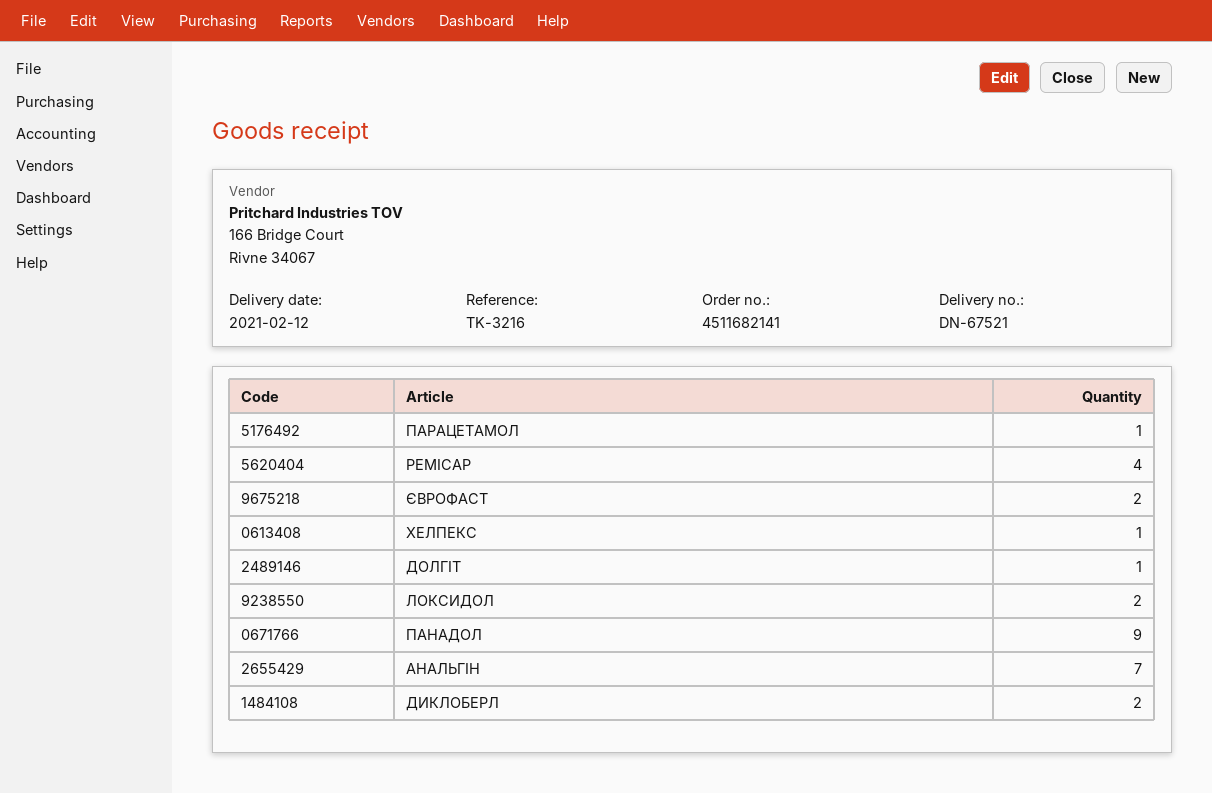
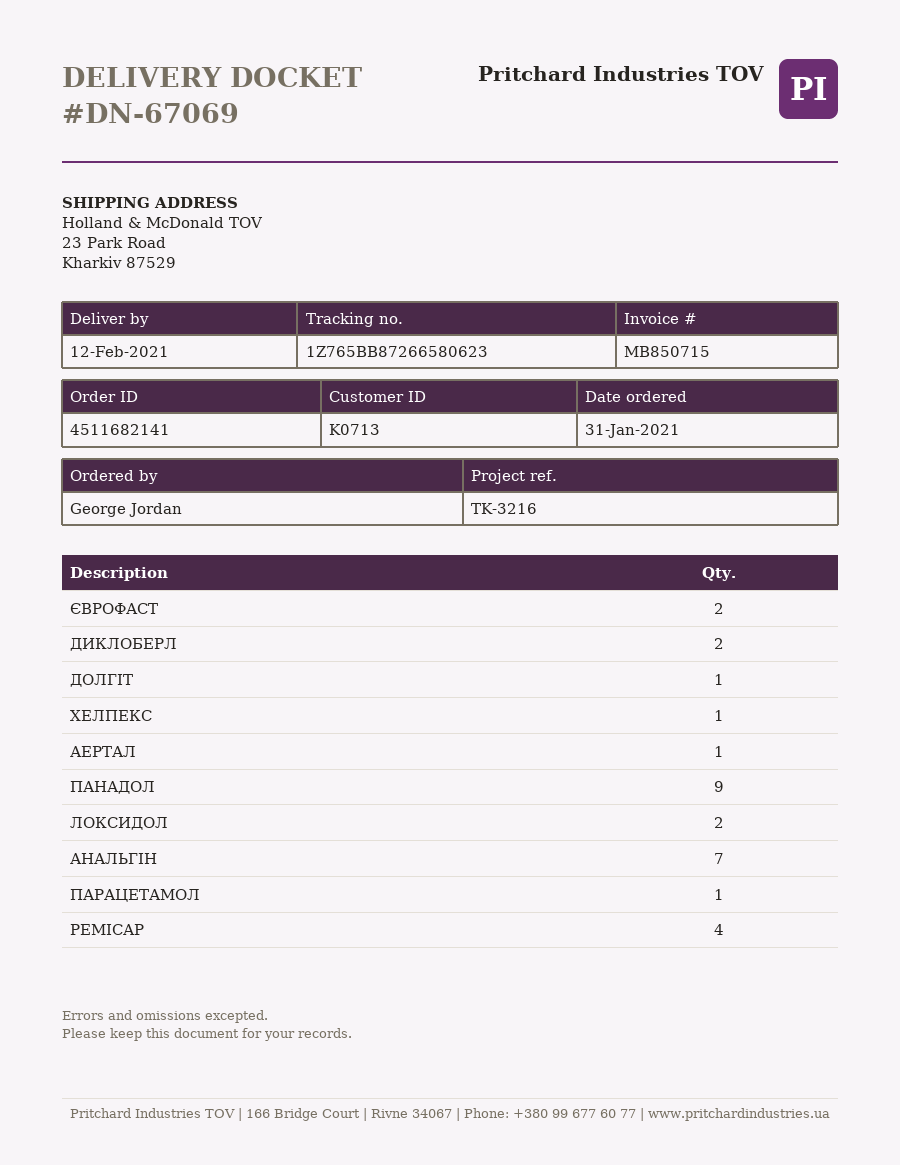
delivery note number: DN-67521 -> DN-67069
АЕРТАЛ: none -> 1

